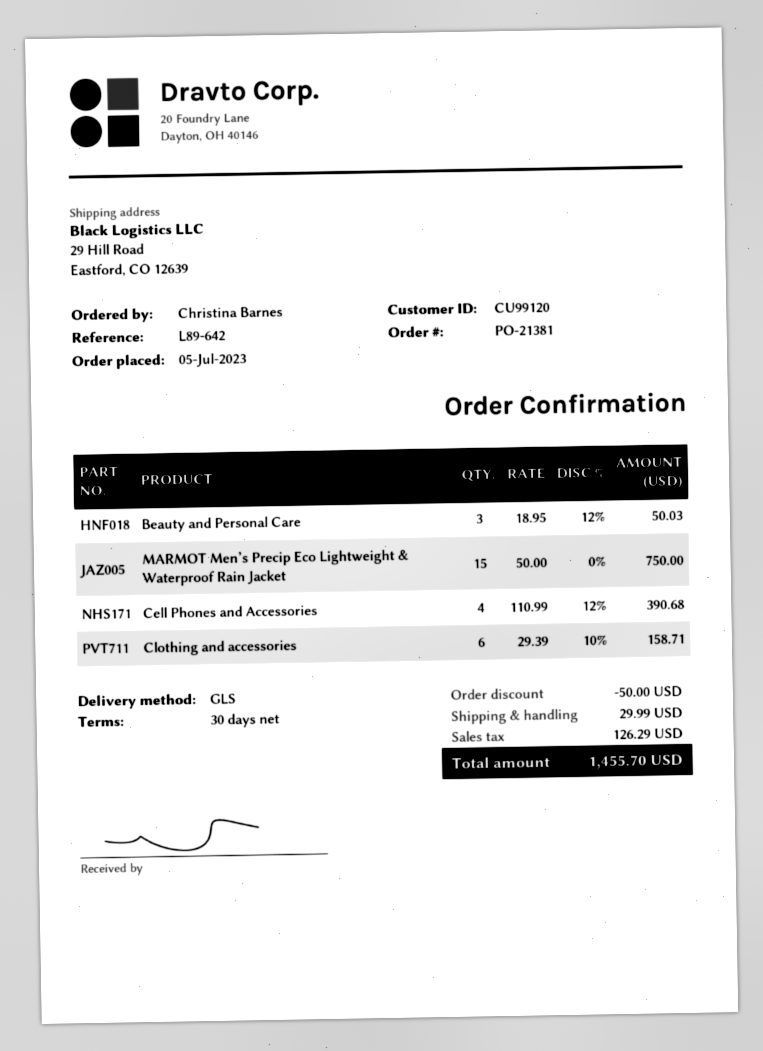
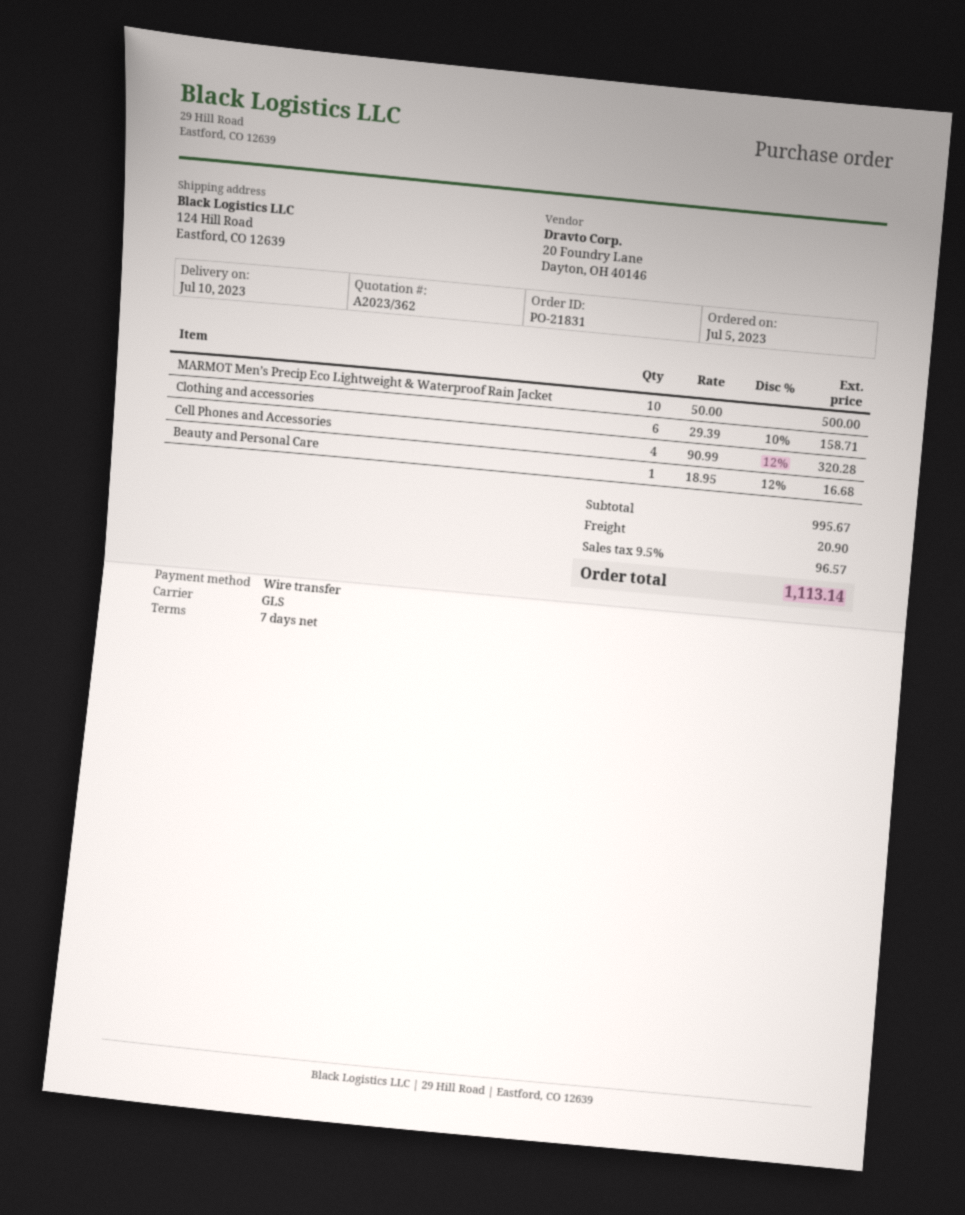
order number: PO-21381 -> PO-21831
payment terms: 30 days -> 7 days
ship to: 29 Hill Road, Eastford, CO 12639 -> 124 Hill Road, Eastford, CO 12639
Beauty and Personal Care: 3 x 18.95 - 12% = 50.03 -> 1 x 18.95 - 12% = 16.68
MARMOT Men’s Precip Eco Lightweight & Waterproof Rain Jacket: 15 x 50.00 = 750.00 -> 10 x 50.00 = 500.00
Cell Phones and Accessories: 4 x 110.99 - 12% = 390.68 -> 4 x 90.99 - 12% = 320.28
discount: 50.00 -> none
shipping: 29.99 -> 20.90
tax: 126.29 -> 96.57
total: 1455.70 -> 1113.14

